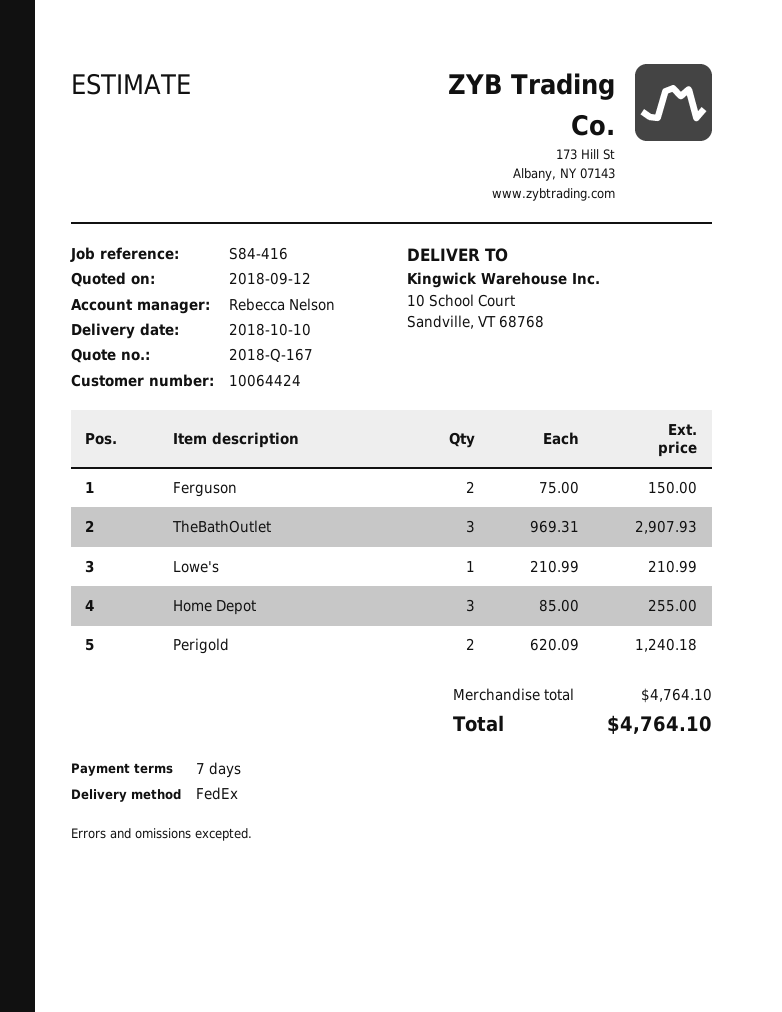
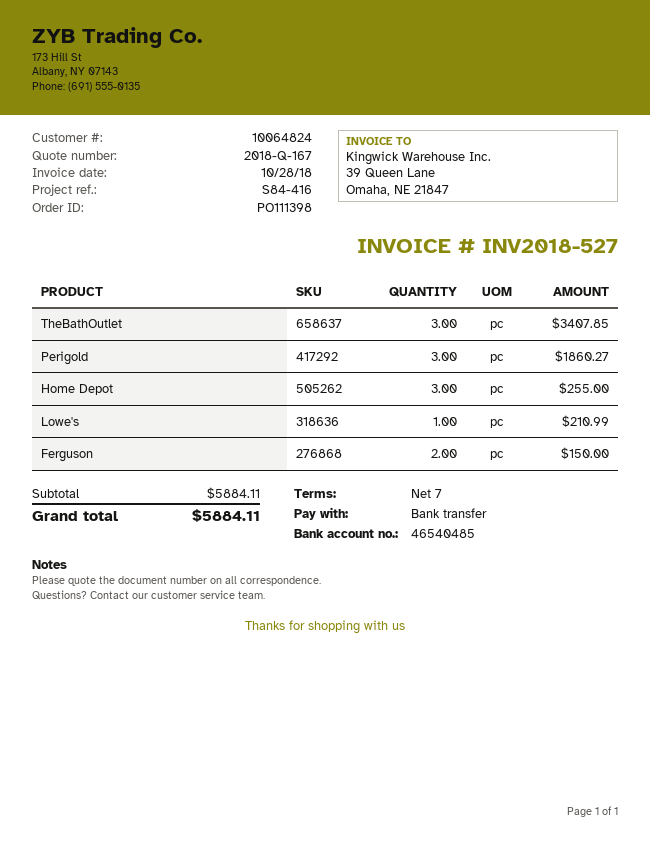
customer number: 10064424 -> 10064824
TheBathOutlet: 3 for 2907.93 -> 3 for 3407.85
Perigold: 2 for 1240.18 -> 3 for 1860.27
subtotal: 4764.10 -> 5884.11
total: 4764.10 -> 5884.11

